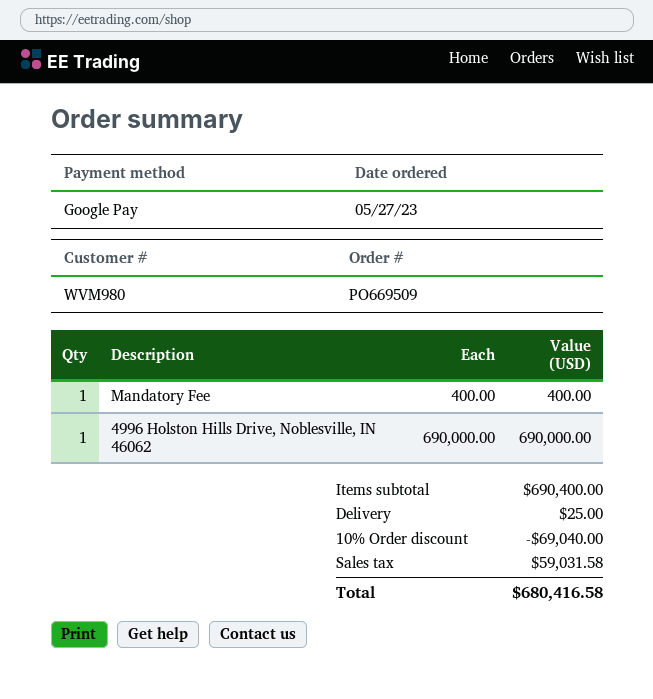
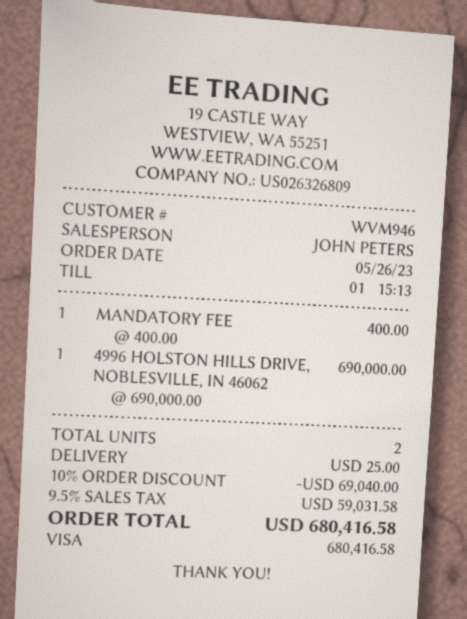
order date: 2023-05-27 -> 2023-05-26
customer number: WVM980 -> WVM946
payment method: Google Pay -> Visa

